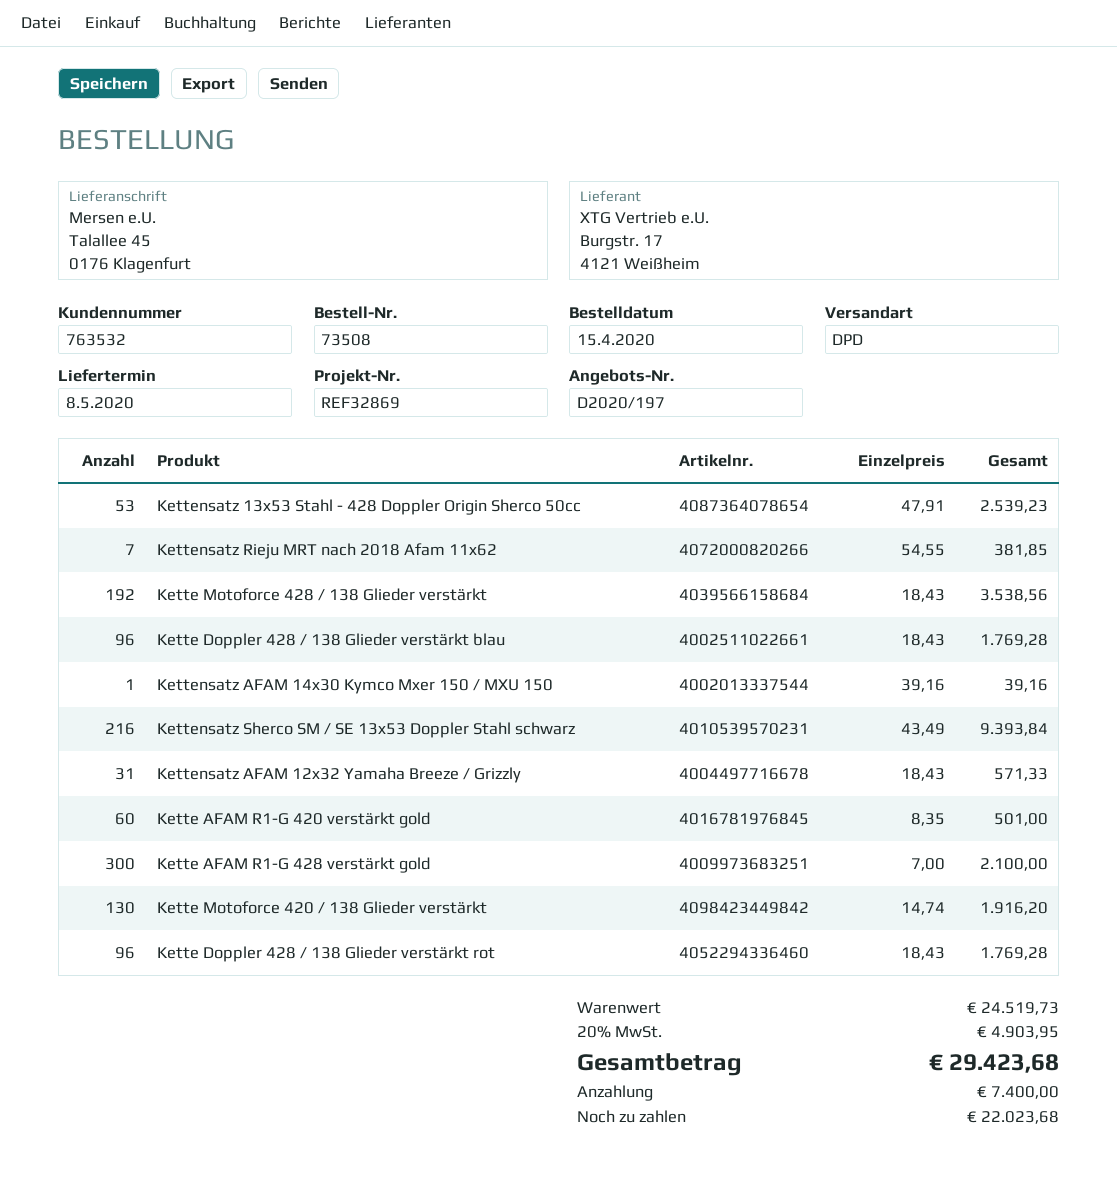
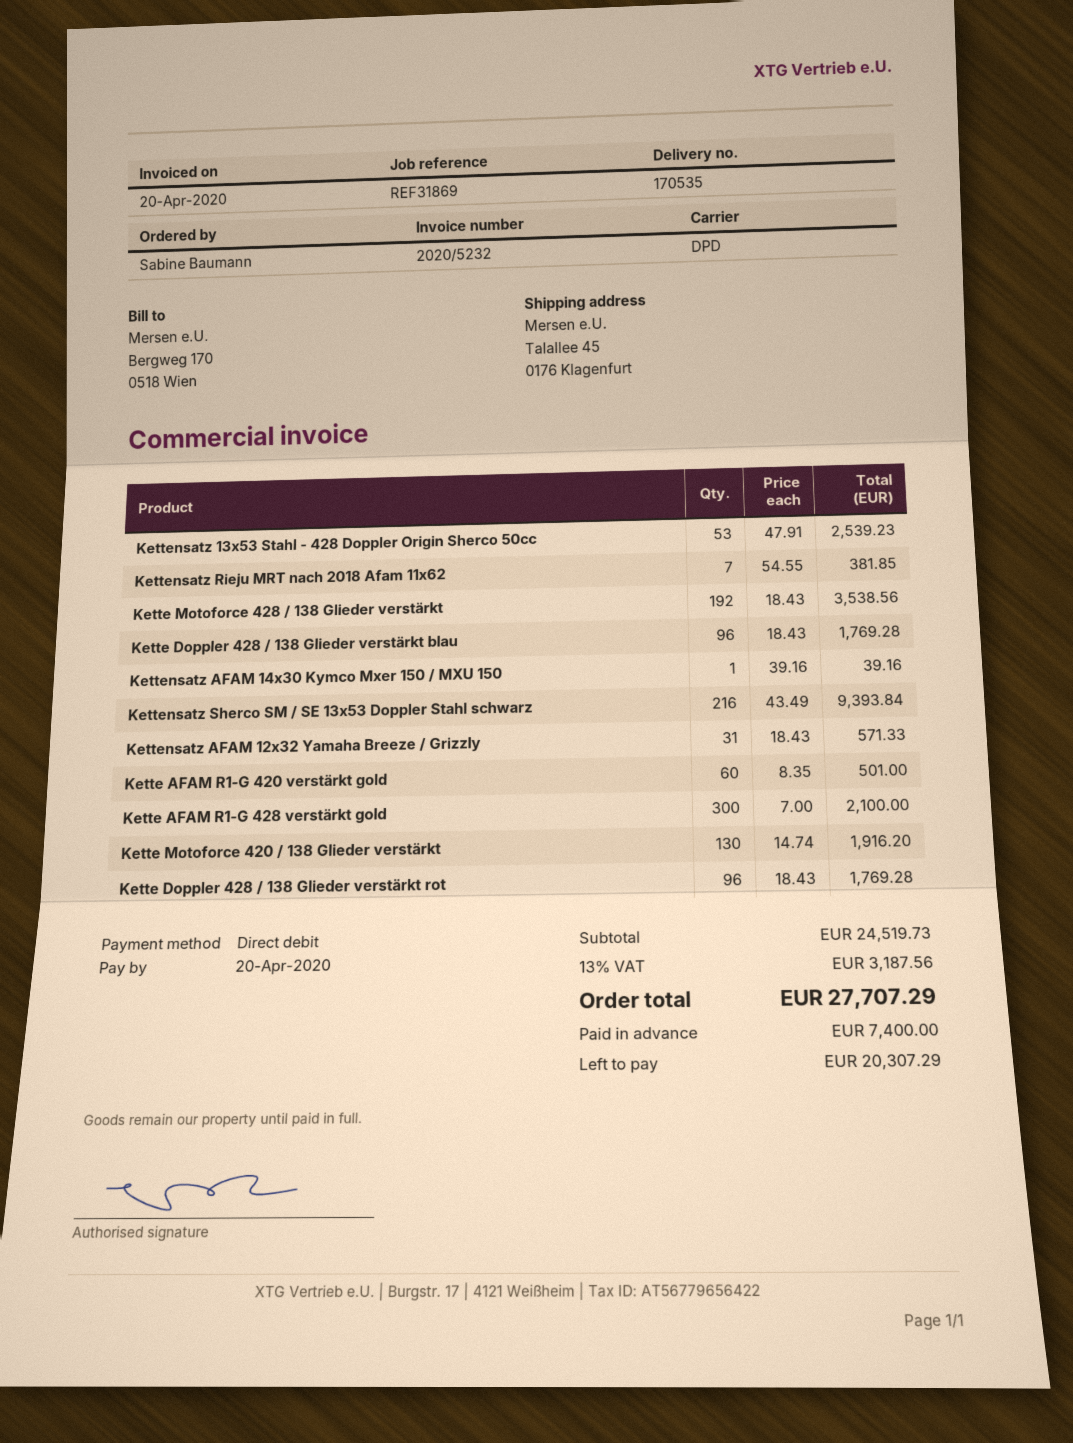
reference: REF32869 -> REF31869
tax: 20% = 4903.95 -> 13% = 3187.56
total: 29423.68 -> 27707.29
balance: 22023.68 -> 20307.29

